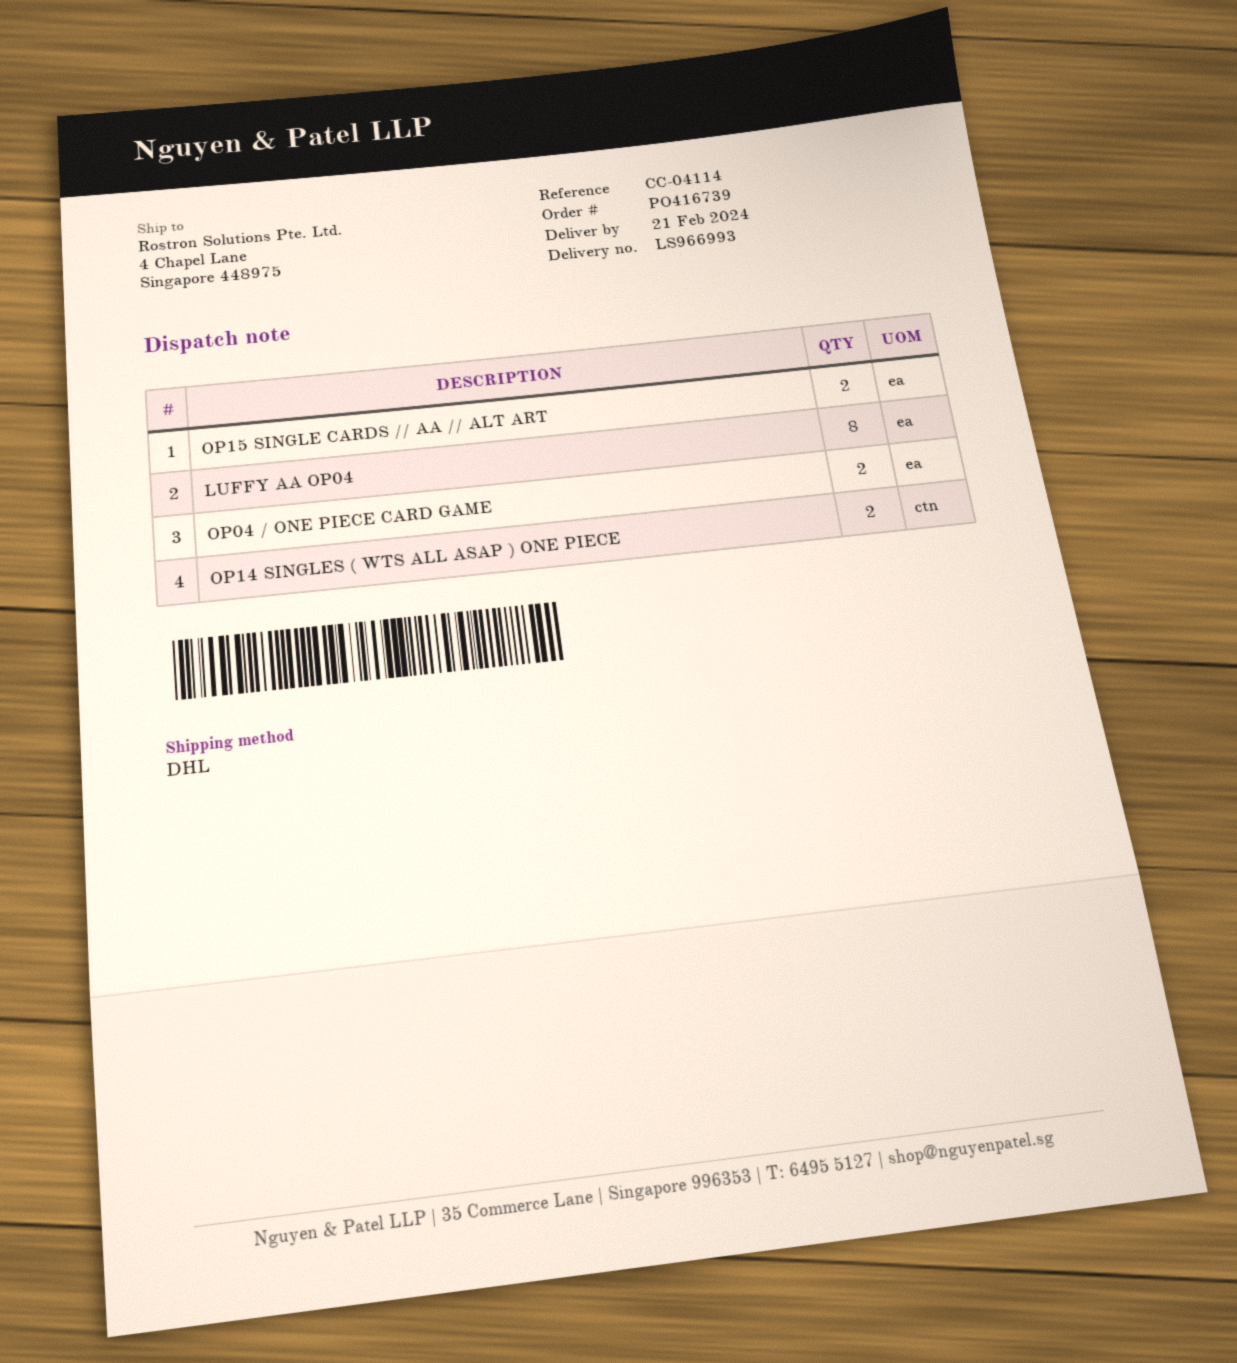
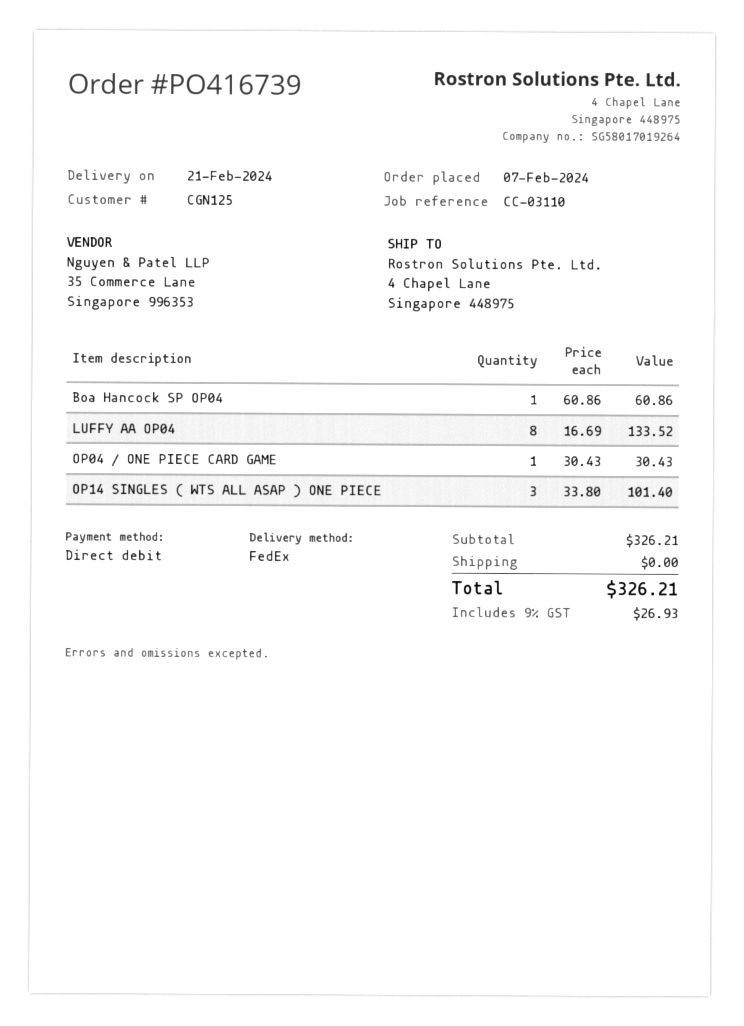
reference: CC-04114 -> CC-03110
shipping method: DHL -> FedEx
OP15 SINGLE CARDS // AA // ALT ART: 2 -> none
OP04 / ONE PIECE CARD GAME: 2 -> 1
OP14 SINGLES ( WTS ALL ASAP ) ONE PIECE: 2 -> 3
Boa Hancock SP OP04: none -> 1

